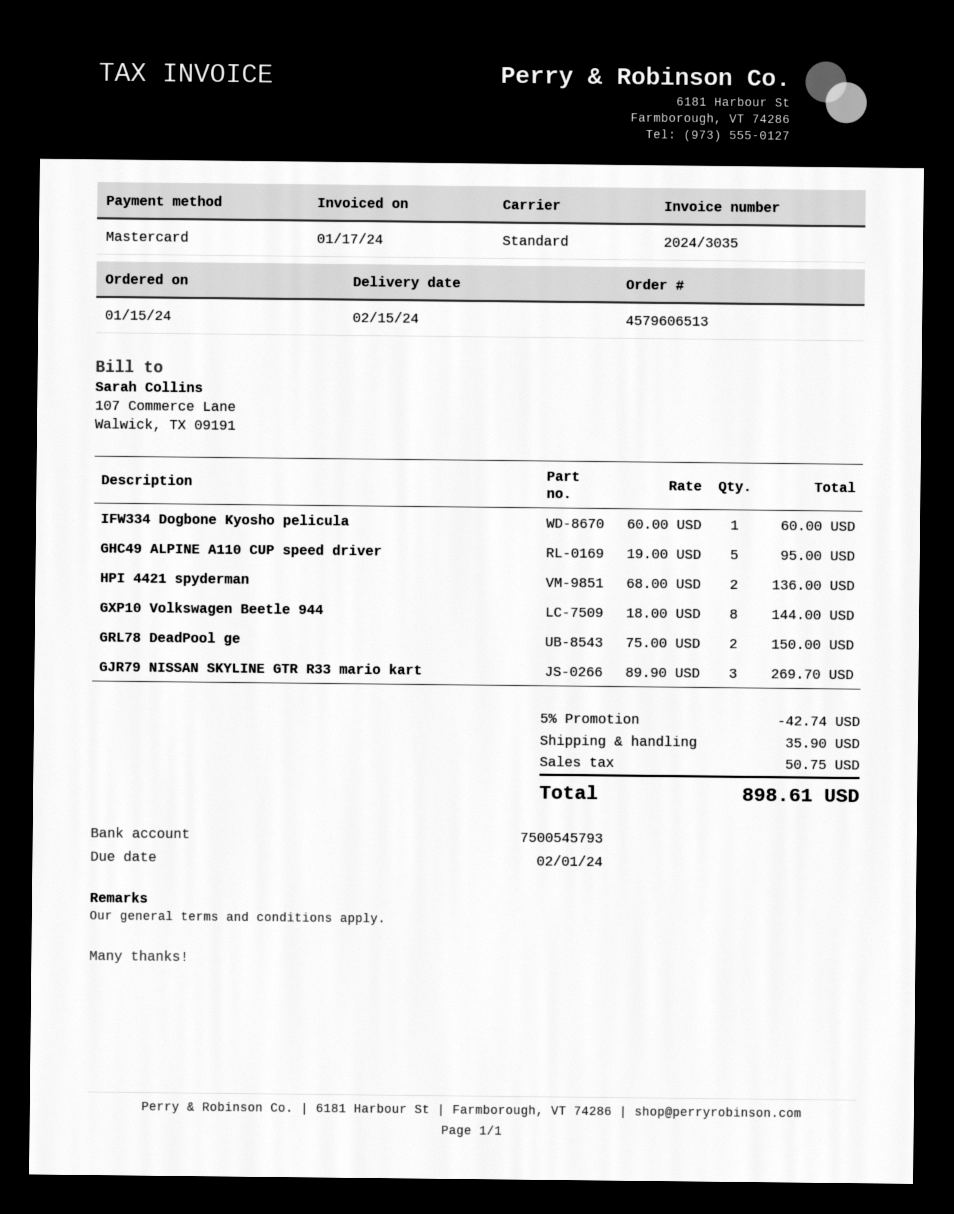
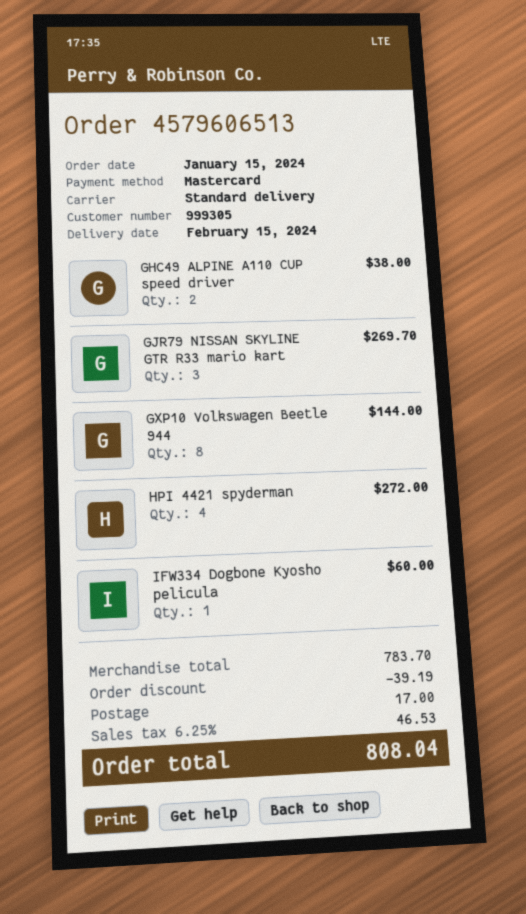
GHC49 ALPINE A110 CUP speed driver: 5 for 95.00 -> 2 for 38.00
HPI 4421 spyderman: 2 for 136.00 -> 4 for 272.00
GRL78 DeadPool ge: 2 for 150.00 -> none
discount: 42.74 -> 39.19
shipping: 35.90 -> 17.00
tax: 50.75 -> 46.53
total: 898.61 -> 808.04

